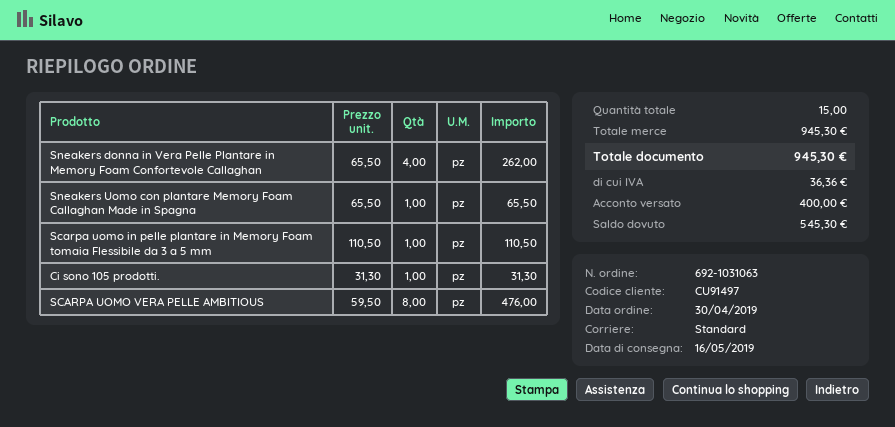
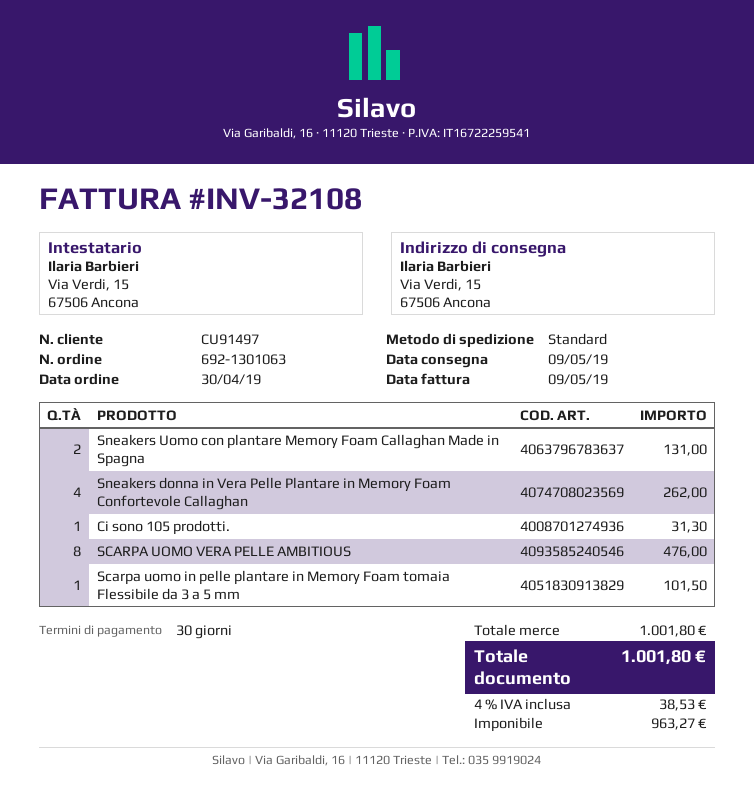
order number: 692-1031063 -> 692-1301063
delivery date: 2019-05-16 -> 2019-05-09
Sneakers Uomo con plantare Memory Foam Callaghan Made in Spagna: 1 for 65.50 -> 2 for 131.00
Scarpa uomo in pelle plantare in Memory Foam tomaia Flessibile da 3 a 5 mm: 1 for 110.50 -> 1 for 101.50
subtotal: 945.30 -> 1001.80
tax: 36.36 -> 38.53
total: 945.30 -> 1001.80

